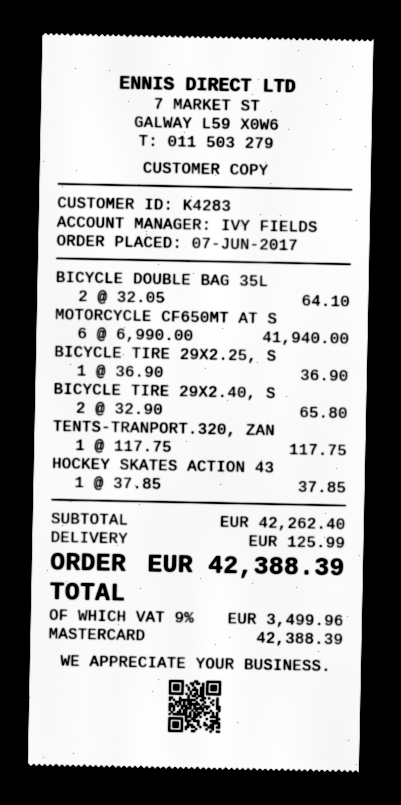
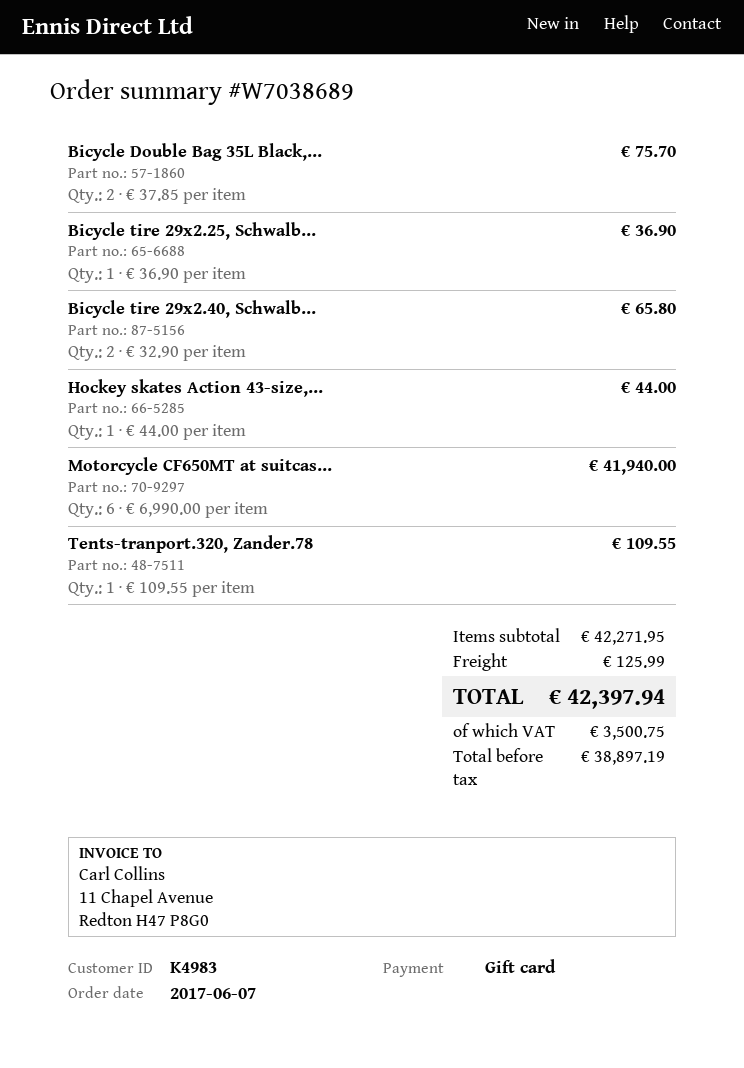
customer number: K4283 -> K4983
payment method: Mastercard -> gift card
BICYCLE DOUBLE BAG 35L: 2 x 32.05 = 64.10 -> 2 x 37.85 = 75.70
TENTS-TRANPORT.320, ZAN: 1 x 117.75 = 117.75 -> 1 x 109.55 = 109.55
HOCKEY SKATES ACTION 43: 1 x 37.85 = 37.85 -> 1 x 44.00 = 44.00
subtotal: 42262.40 -> 42271.95
tax: 3499.96 -> 3500.75
total: 42388.39 -> 42397.94

